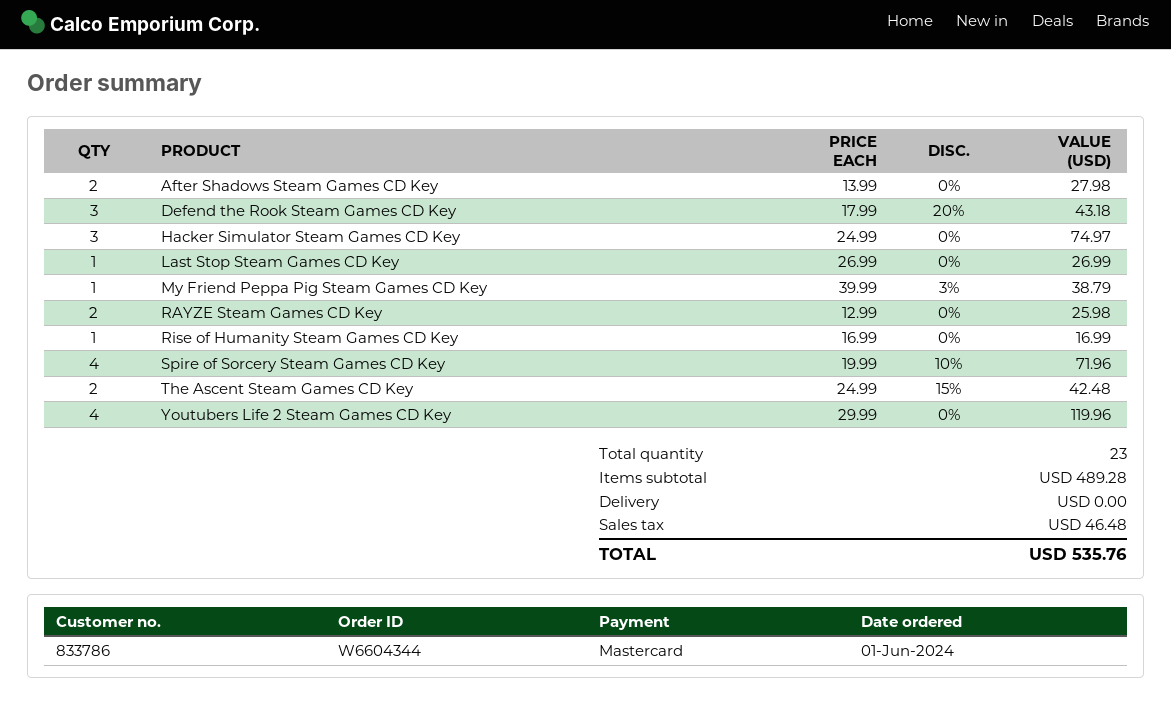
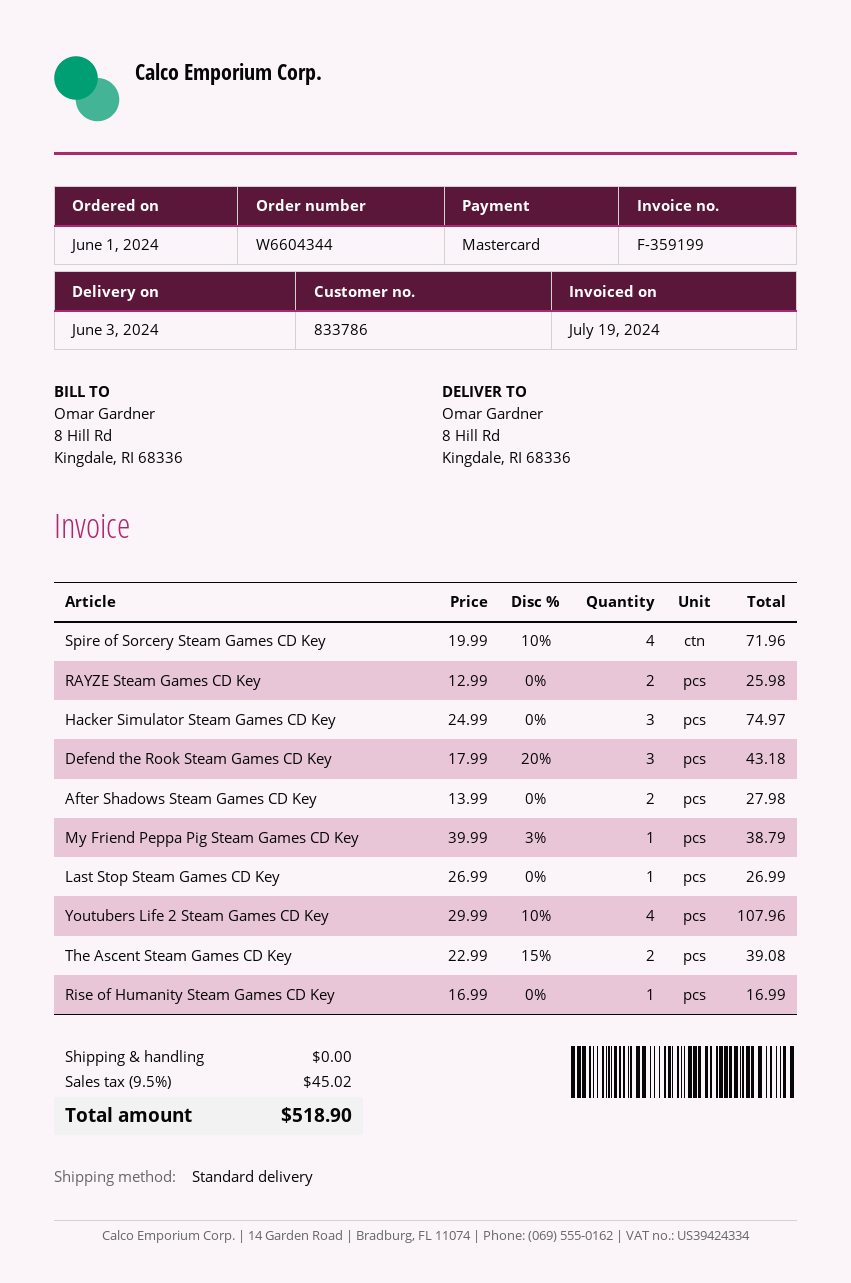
The Ascent Steam Games CD Key: 2 x 24.99 - 15% = 42.48 -> 2 x 22.99 - 15% = 39.08
Youtubers Life 2 Steam Games CD Key: 4 x 29.99 = 119.96 -> 4 x 29.99 - 10% = 107.96
tax: 46.48 -> 45.02
total: 535.76 -> 518.90

